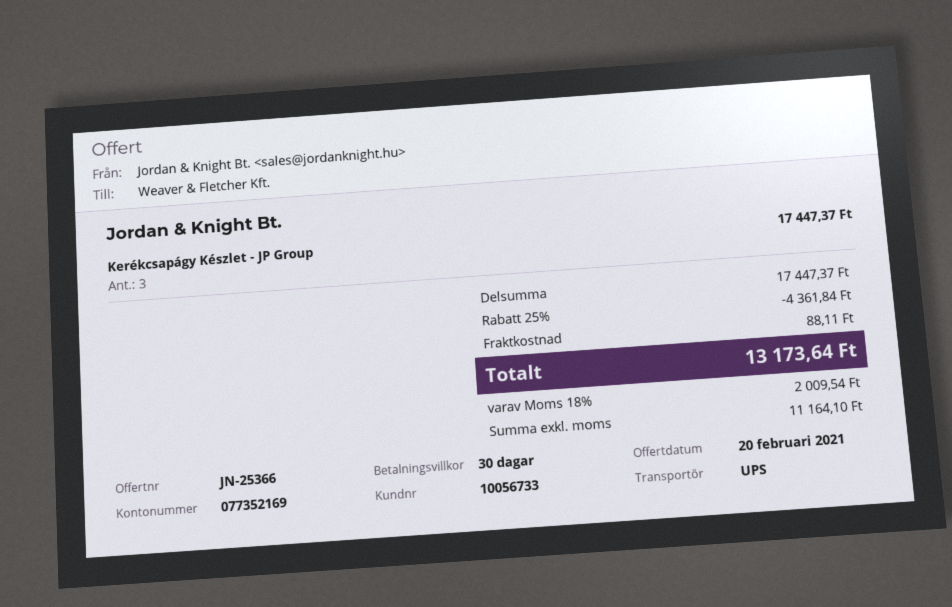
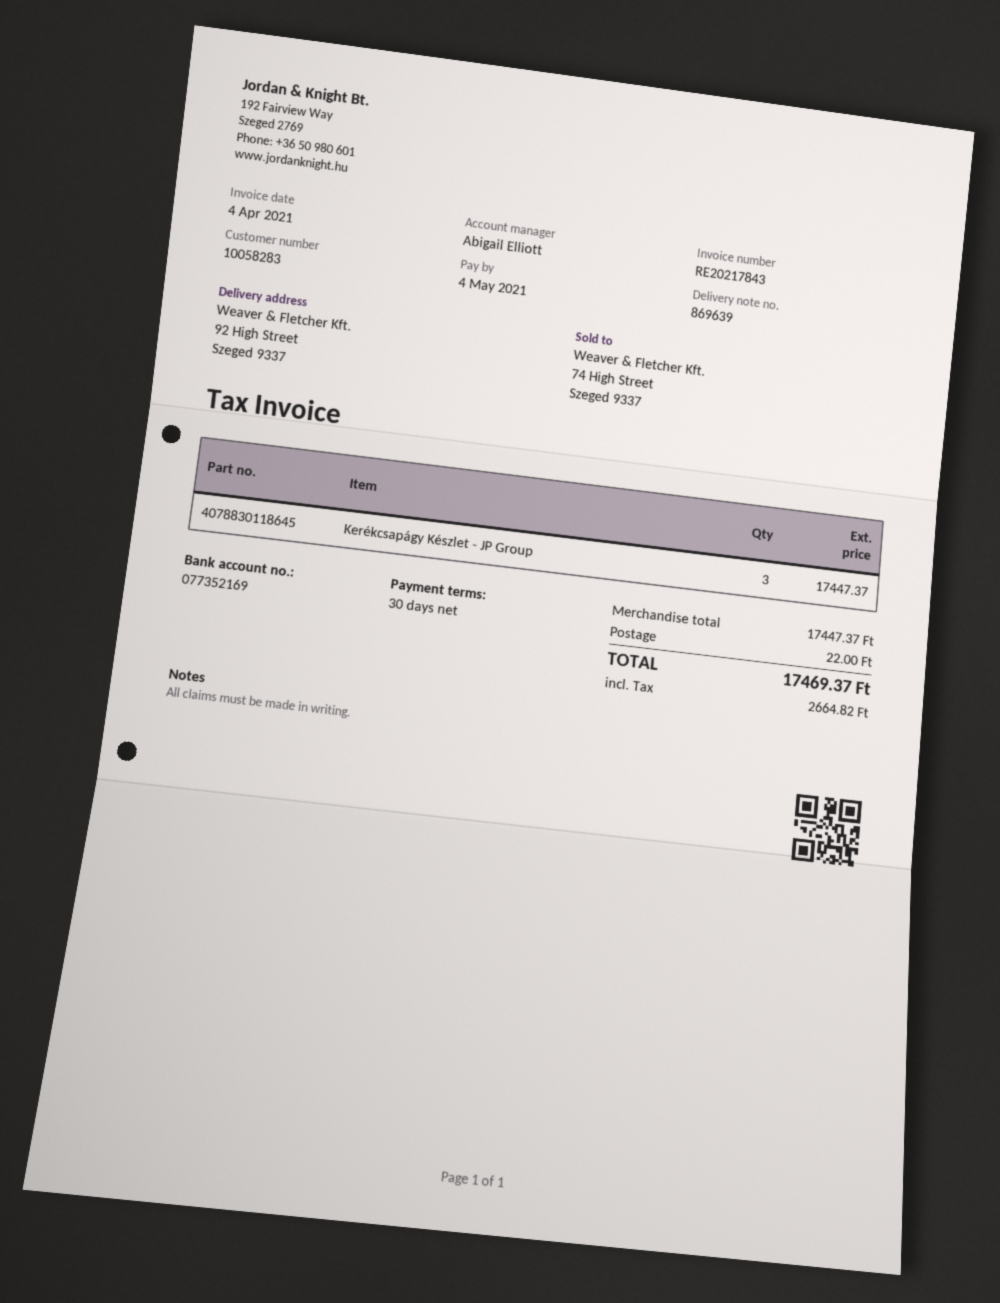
customer number: 10056733 -> 10058283
discount: 25% = 4361.84 -> none
shipping: 88.11 -> 22.00
tax: 2009.54 -> 2664.82
total: 13173.64 -> 17469.37

